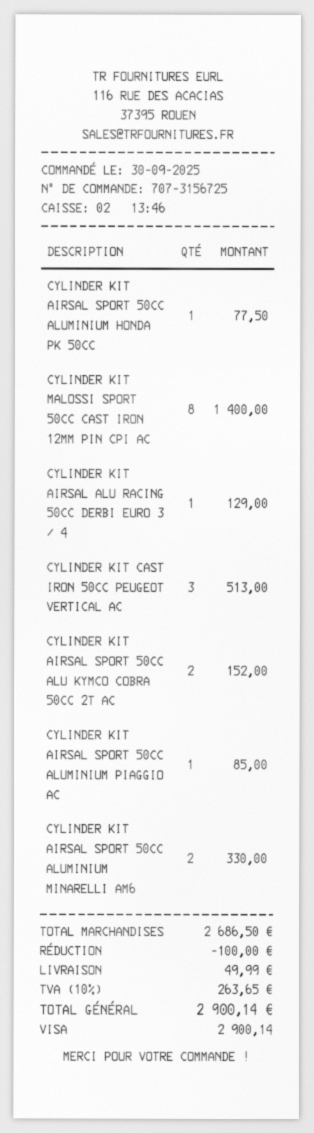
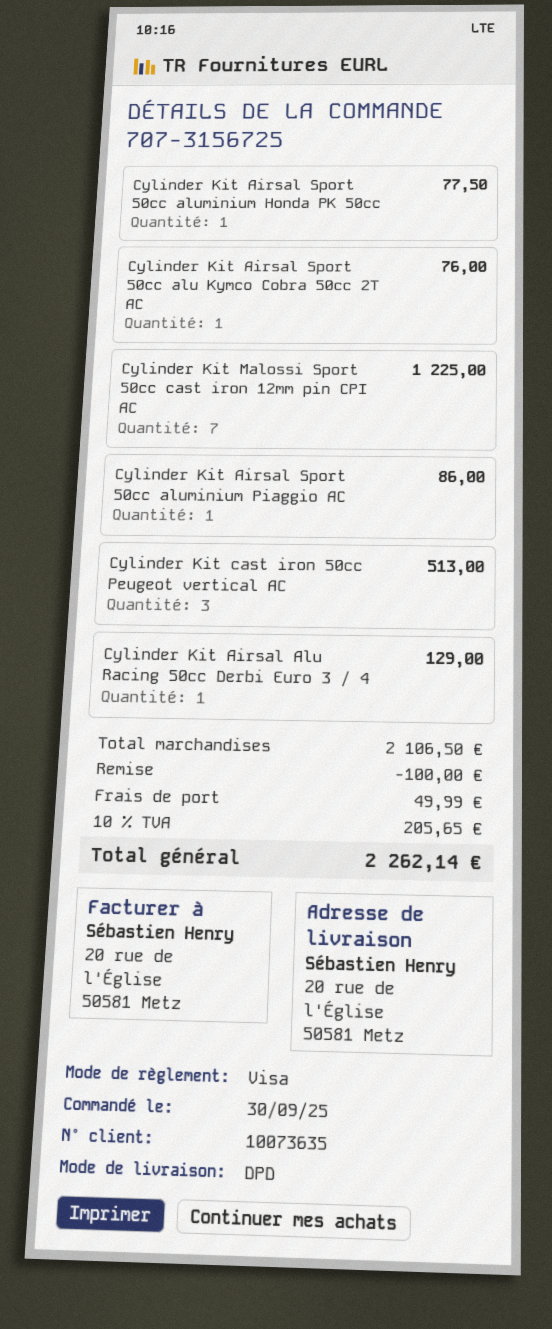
CYLINDER KIT MALOSSI SPORT 50CC CAST IRON 12MM PIN CPI AC: 8 for 1400.00 -> 7 for 1225.00
CYLINDER KIT AIRSAL SPORT 50CC ALU KYMCO COBRA 50CC 2T AC: 2 for 152.00 -> 1 for 76.00
CYLINDER KIT AIRSAL SPORT 50CC ALUMINIUM PIAGGIO AC: 1 for 85.00 -> 1 for 86.00
CYLINDER KIT AIRSAL SPORT 50CC ALUMINIUM MINARELLI AM6: 2 for 330.00 -> none
subtotal: 2686.50 -> 2106.50
tax: 10% = 263.65 -> 10% = 205.65
total: 2900.14 -> 2262.14

